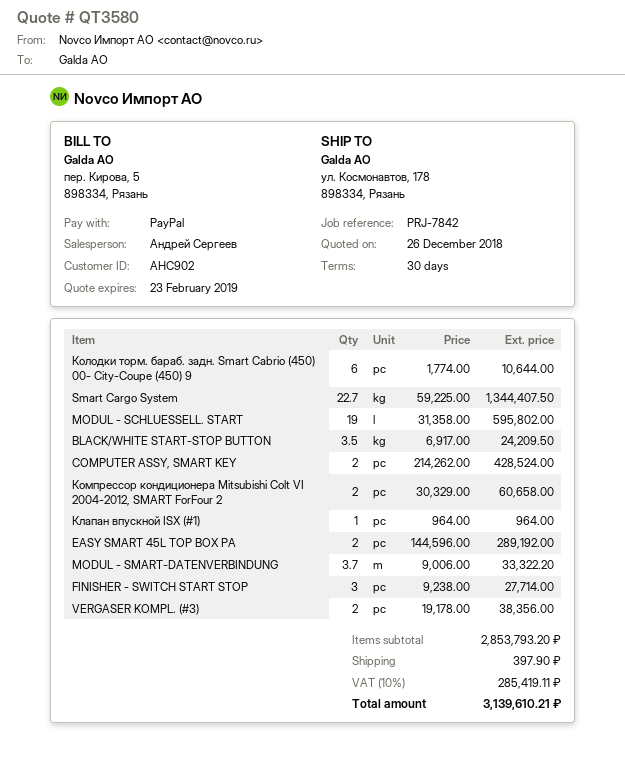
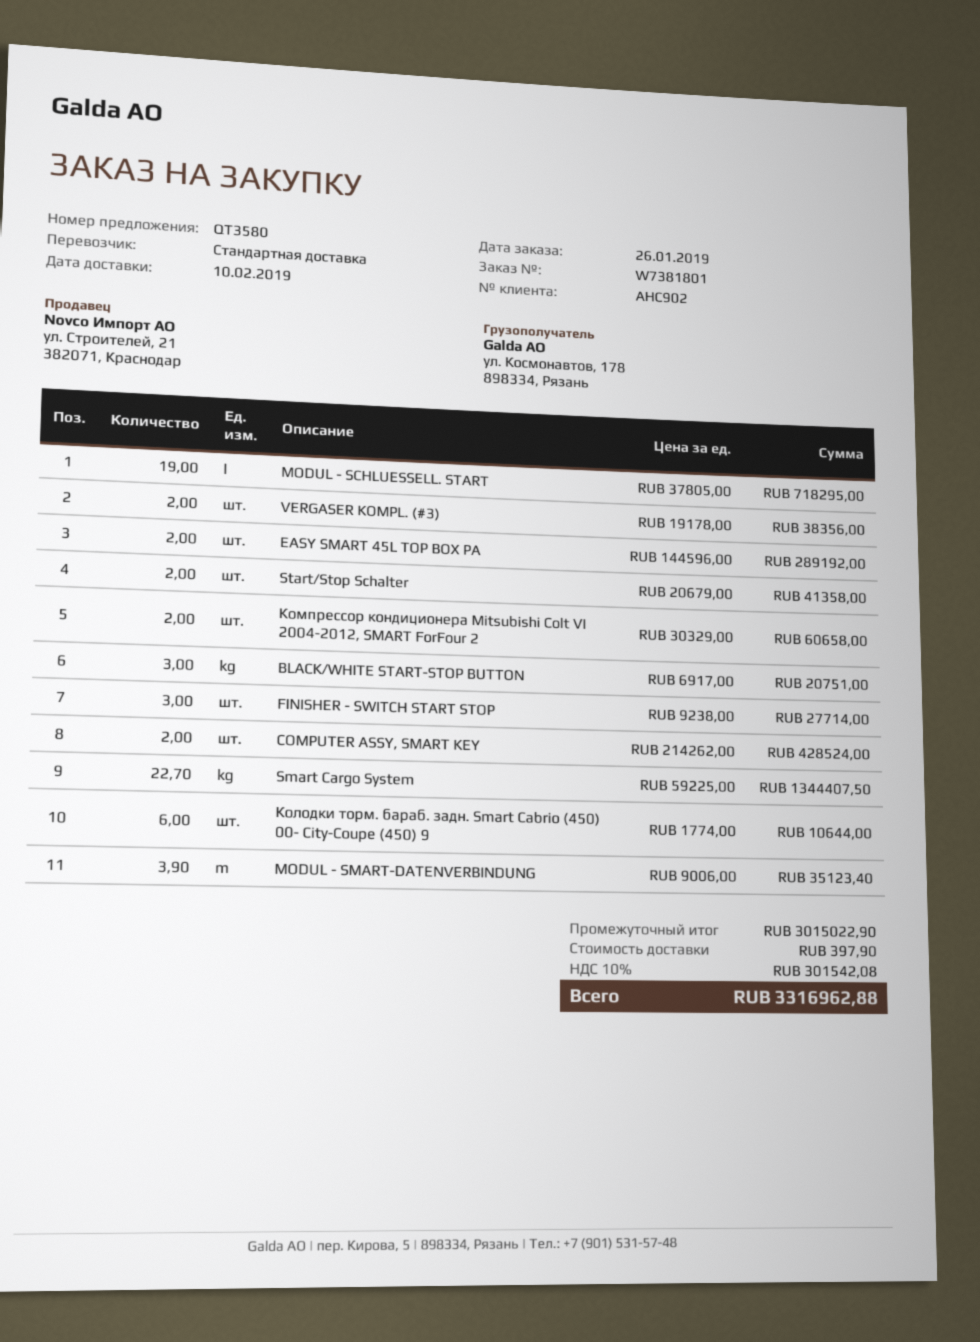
MODUL - SCHLUESSELL. START: 19 x 31358.00 = 595802.00 -> 19 x 37805.00 = 718295.00
BLACK/WHITE START-STOP BUTTON: 3.5 x 6917.00 = 24209.50 -> 3 x 6917.00 = 20751.00
Клапан впускной ISX (#1): 1 x 964.00 = 964.00 -> none
MODUL - SMART-DATENVERBINDUNG: 3.7 x 9006.00 = 33322.20 -> 3.9 x 9006.00 = 35123.40
Start/Stop Schalter: none -> 2 x 20679.00 = 41358.00
subtotal: 2853793.20 -> 3015022.90
tax: 10% = 285419.11 -> 10% = 301542.08
total: 3139610.21 -> 3316962.88

